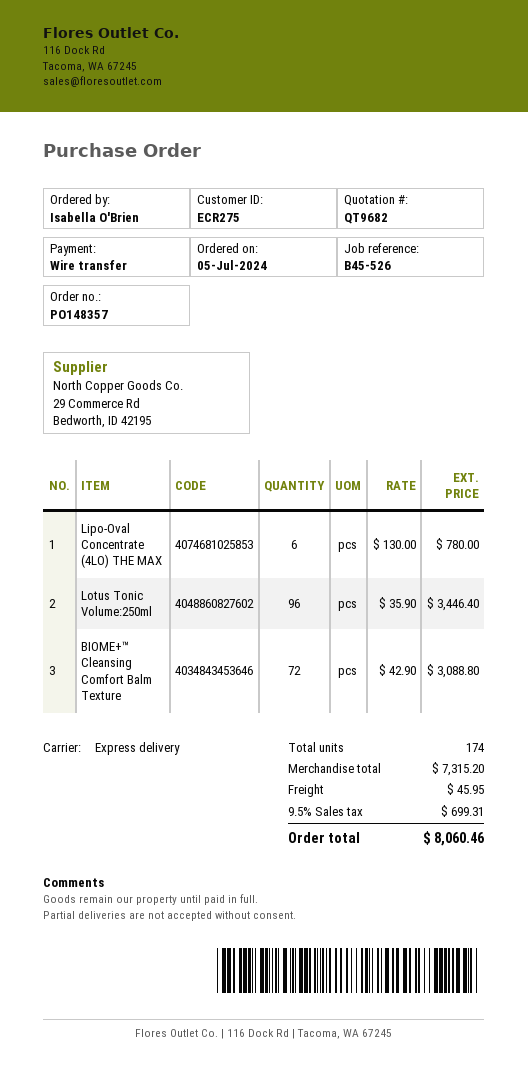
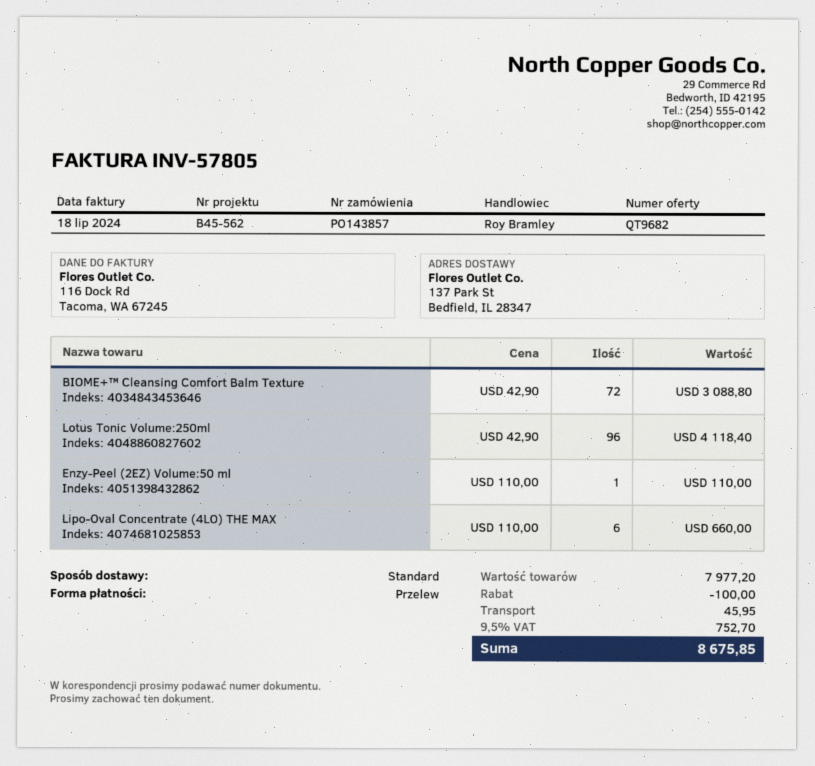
order number: PO148357 -> PO143857
reference: B45-526 -> B45-562
shipping method: express -> standard
Lipo-Oval Concentrate (4LO) THE MAX: 6 x 130.00 = 780.00 -> 6 x 110.00 = 660.00
Lotus Tonic Volume:250ml: 96 x 35.90 = 3446.40 -> 96 x 42.90 = 4118.40
Enzy-Peel (2EZ) Volume:50 ml: none -> 1 x 110.00 = 110.00
subtotal: 7315.20 -> 7977.20
discount: none -> 100.00
tax: 9.5% = 699.31 -> 9.5% = 752.70
total: 8060.46 -> 8675.85

